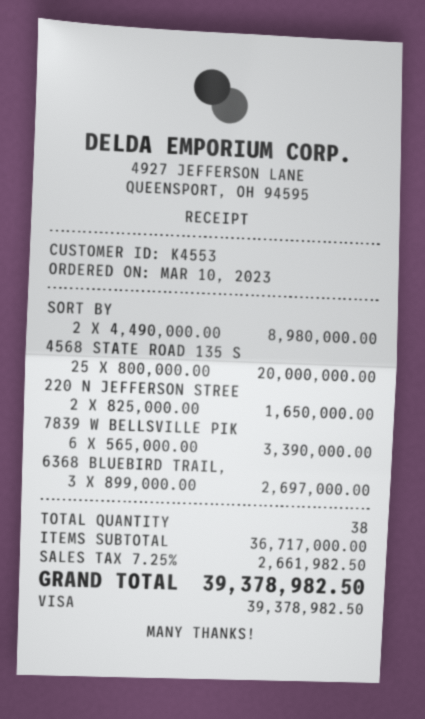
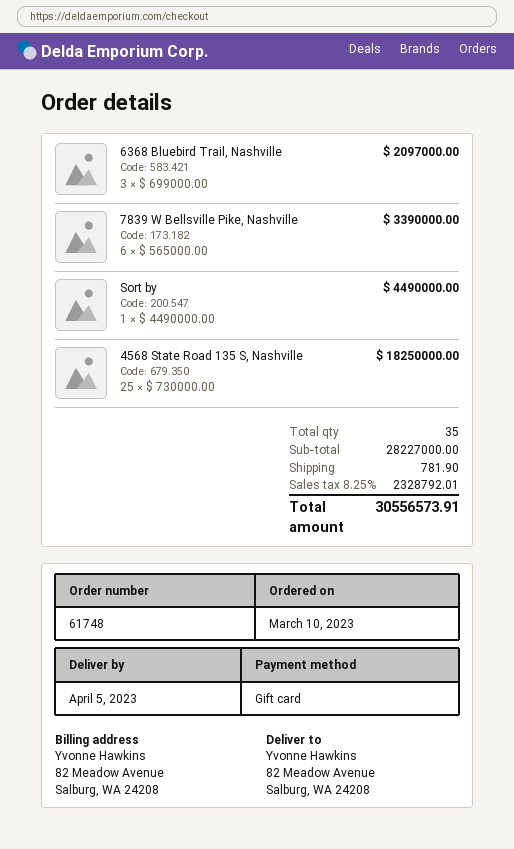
payment method: Visa -> gift card
SORT BY: 2 x 4490000.00 = 8980000.00 -> 1 x 4490000.00 = 4490000.00
4568 STATE ROAD 135 S: 25 x 800000.00 = 20000000.00 -> 25 x 730000.00 = 18250000.00
220 N JEFFERSON STREE: 2 x 825000.00 = 1650000.00 -> none
6368 BLUEBIRD TRAIL,: 3 x 899000.00 = 2697000.00 -> 3 x 699000.00 = 2097000.00
total quantity: 38 -> 35
subtotal: 36717000.00 -> 28227000.00
shipping: none -> 781.90
tax: 7.25% = 2661982.50 -> 8.25% = 2328792.01
total: 39378982.50 -> 30556573.91

